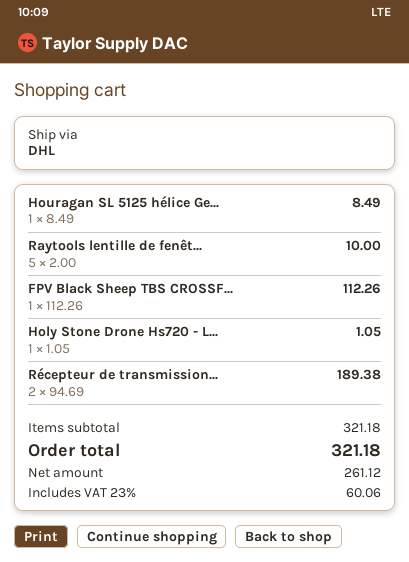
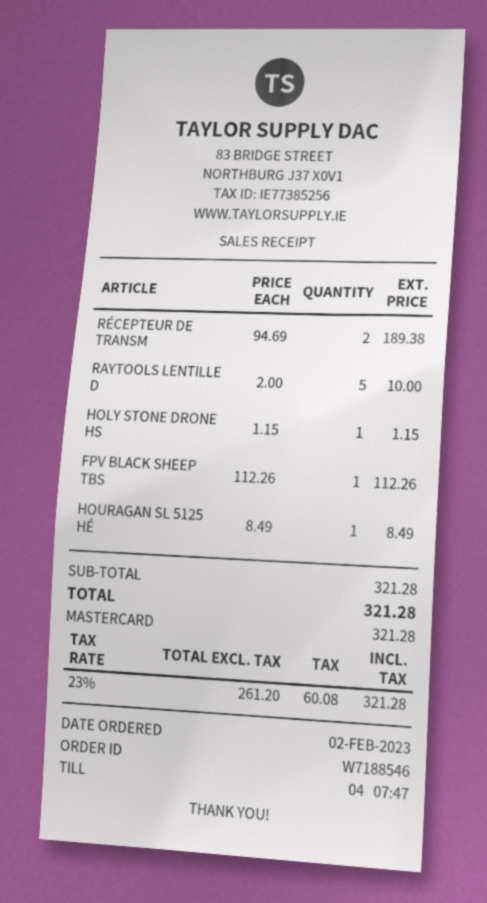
Holy Stone Drone Hs720 - L...: 1 x 1.05 = 1.05 -> 1 x 1.15 = 1.15
subtotal: 321.18 -> 321.28
net: 261.12 -> 261.20
tax: 23% = 60.06 -> 23% = 60.08
total: 321.18 -> 321.28

